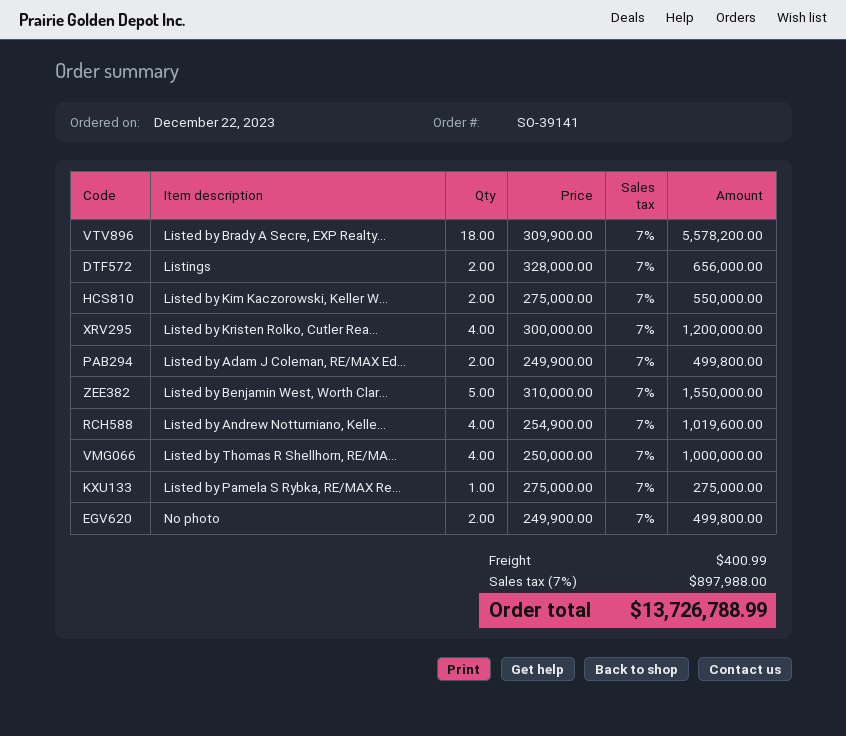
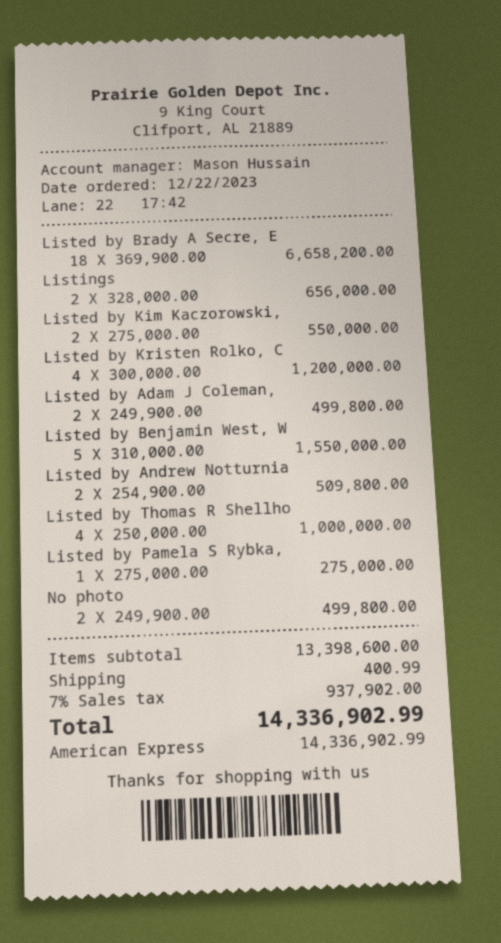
Listed by Brady A Secre, EXP Realty...: 18 x 309900.00 = 5578200.00 -> 18 x 369900.00 = 6658200.00
Listed by Andrew Notturniano, Kelle...: 4 x 254900.00 = 1019600.00 -> 2 x 254900.00 = 509800.00
tax: 7% = 897988.00 -> 7% = 937902.00
total: 13726788.99 -> 14336902.99

